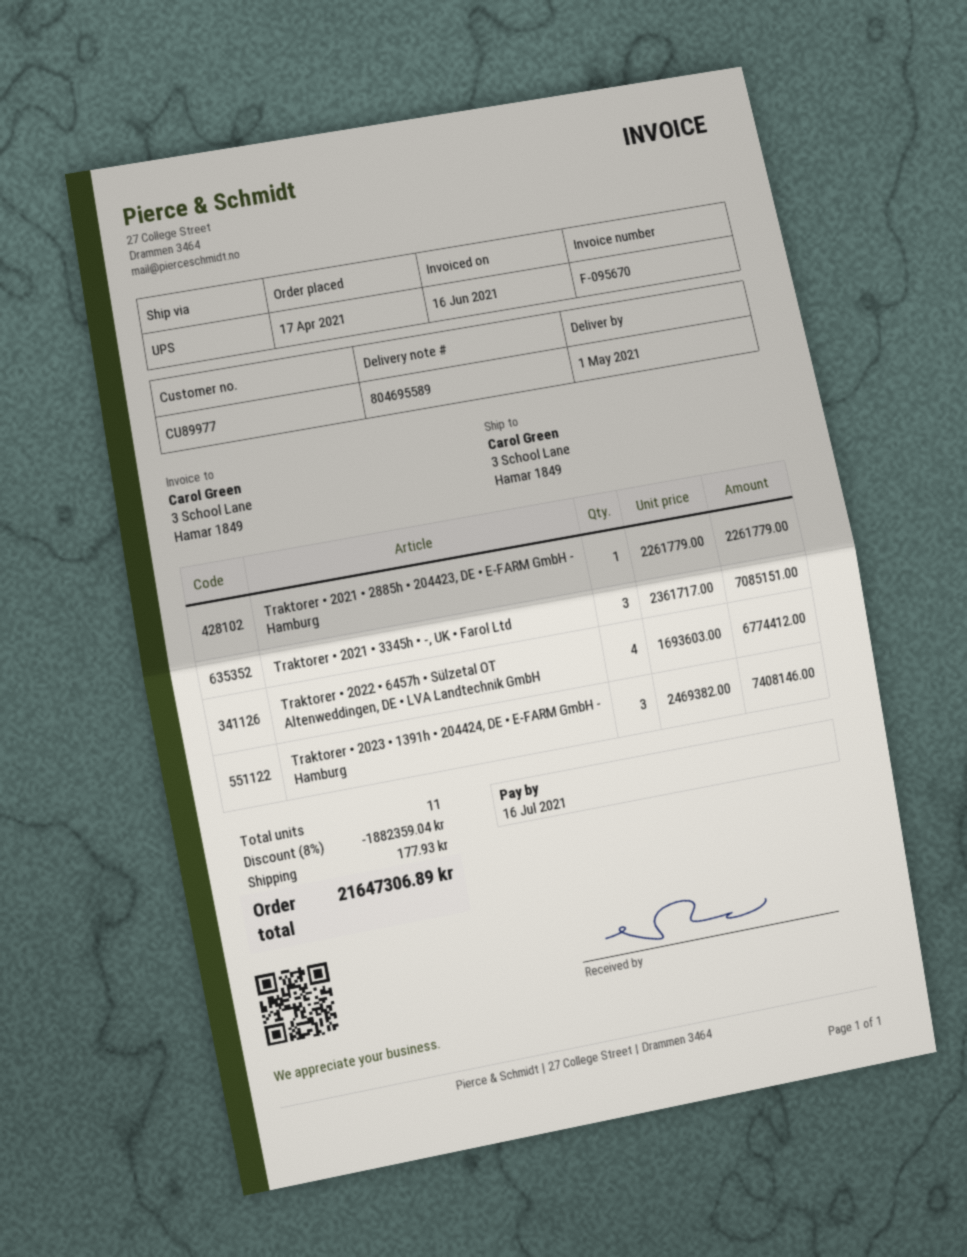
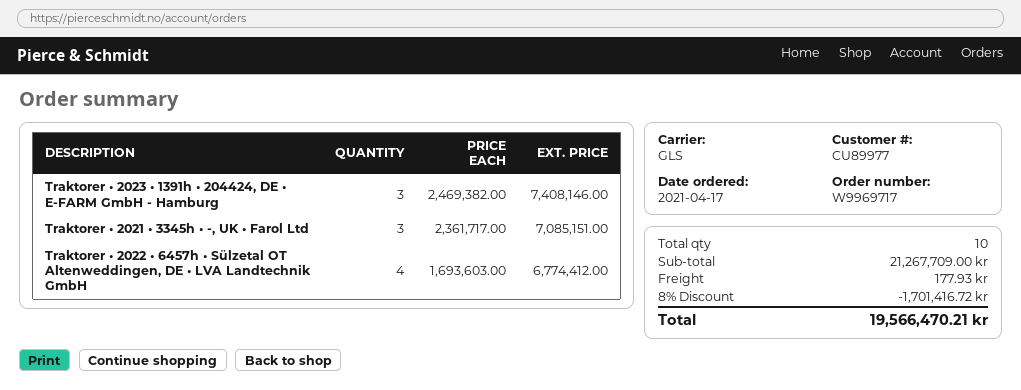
shipping method: UPS -> GLS
Traktorer • 2021 • 2885h • 204423, DE • E-FARM GmbH - Hamburg: 1 x 2261779.00 = 2261779.00 -> none
total quantity: 11 -> 10
discount: 8% = 1882359.04 -> 8% = 1701416.72
total: 21647306.89 -> 19566470.21

